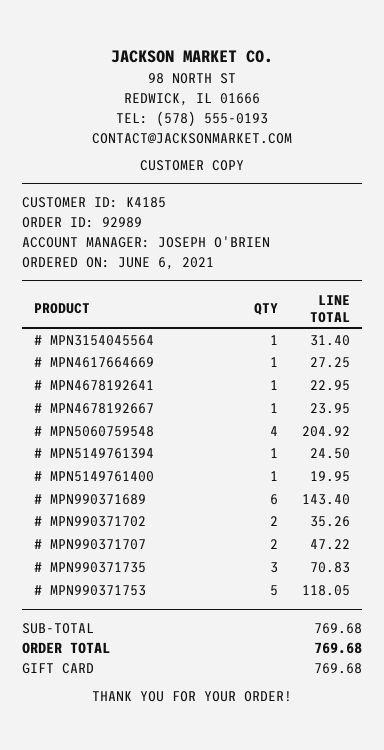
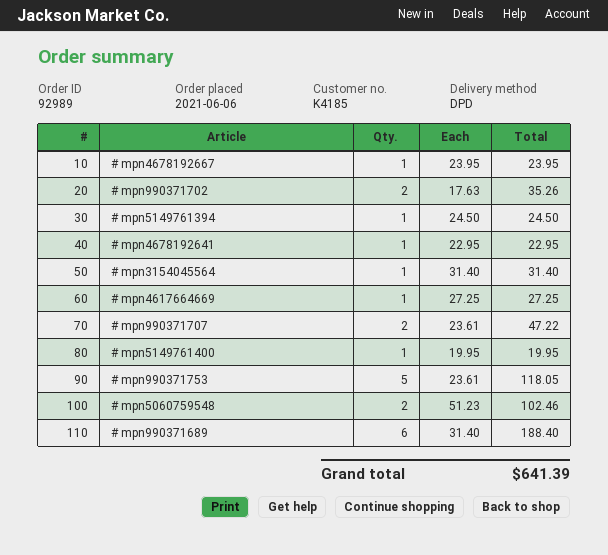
# MPN5060759548: 4 for 204.92 -> 2 for 102.46
# MPN990371689: 6 for 143.40 -> 6 for 188.40
# MPN990371735: 3 for 70.83 -> none
total: 769.68 -> 641.39

